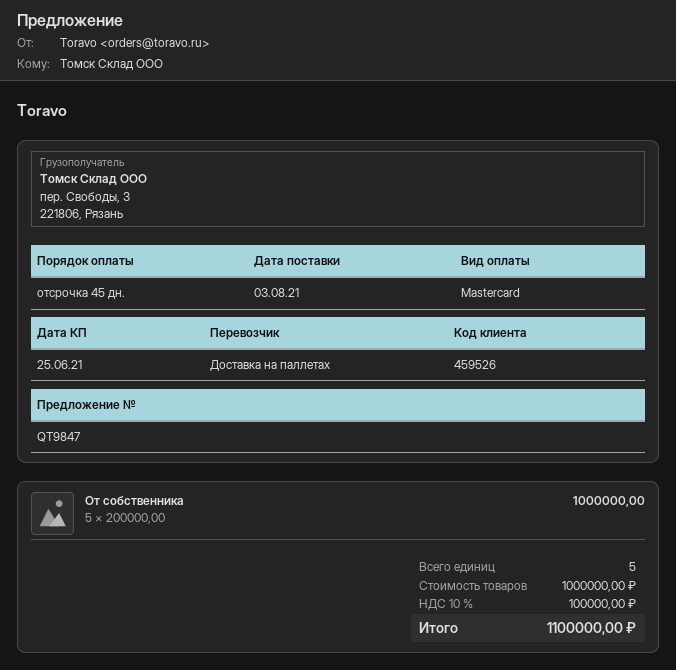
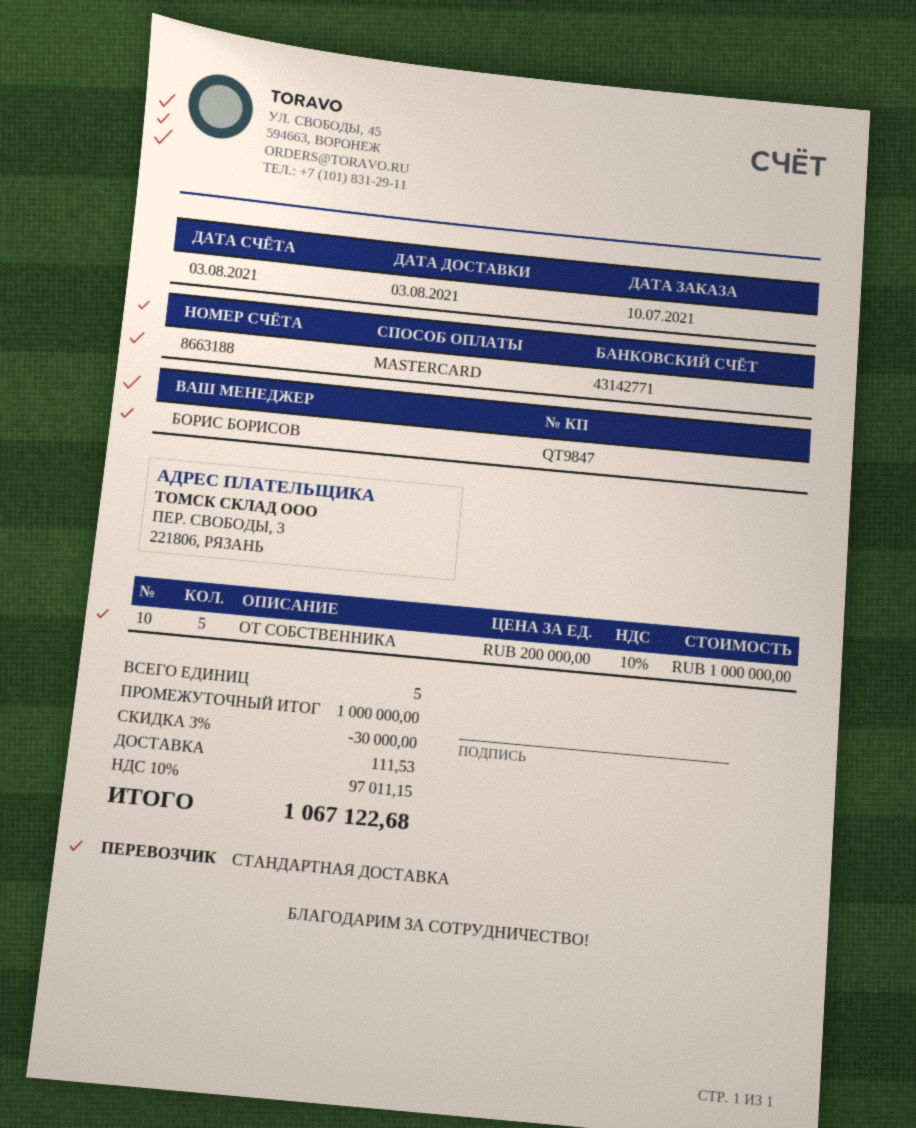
shipping method: pallet freight -> standard
discount: none -> 3% = 30000.00
shipping: none -> 111.53
tax: 10% = 100000.00 -> 10% = 97011.15
total: 1100000.00 -> 1067122.68

